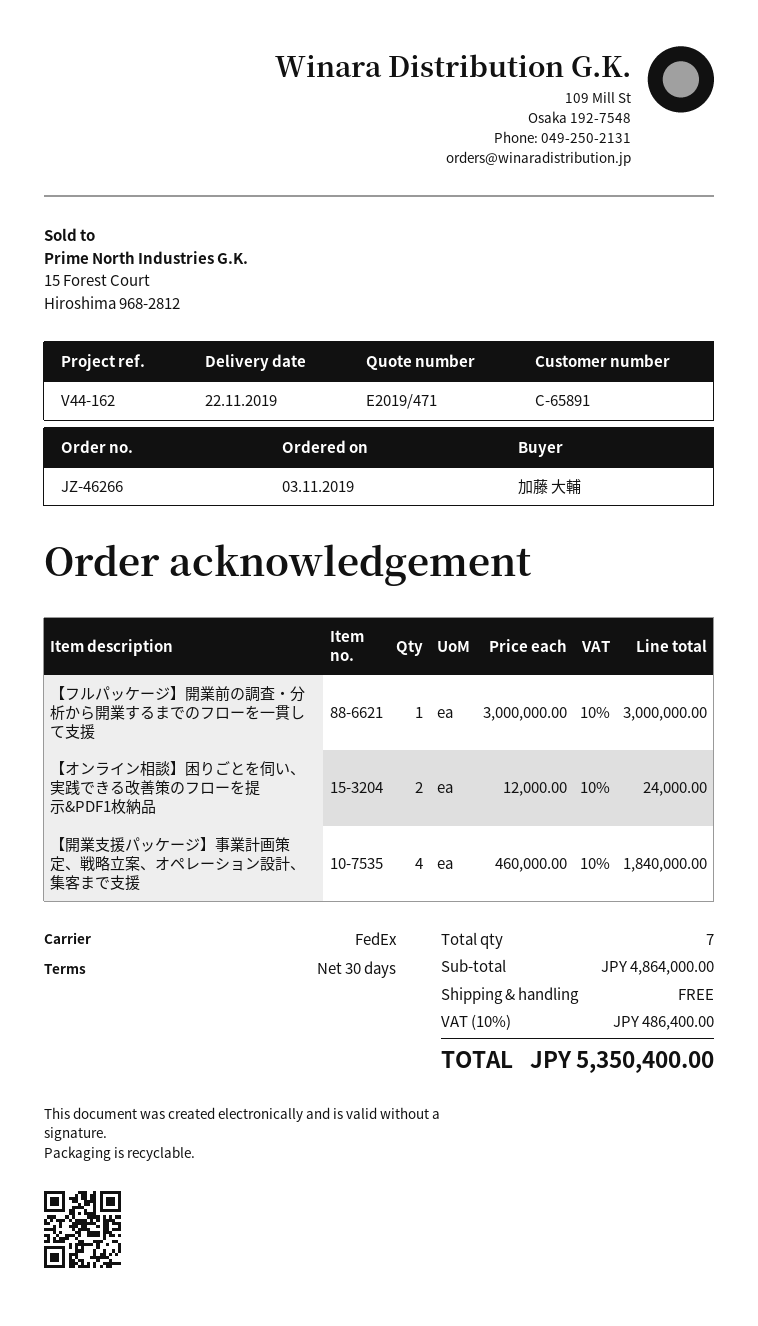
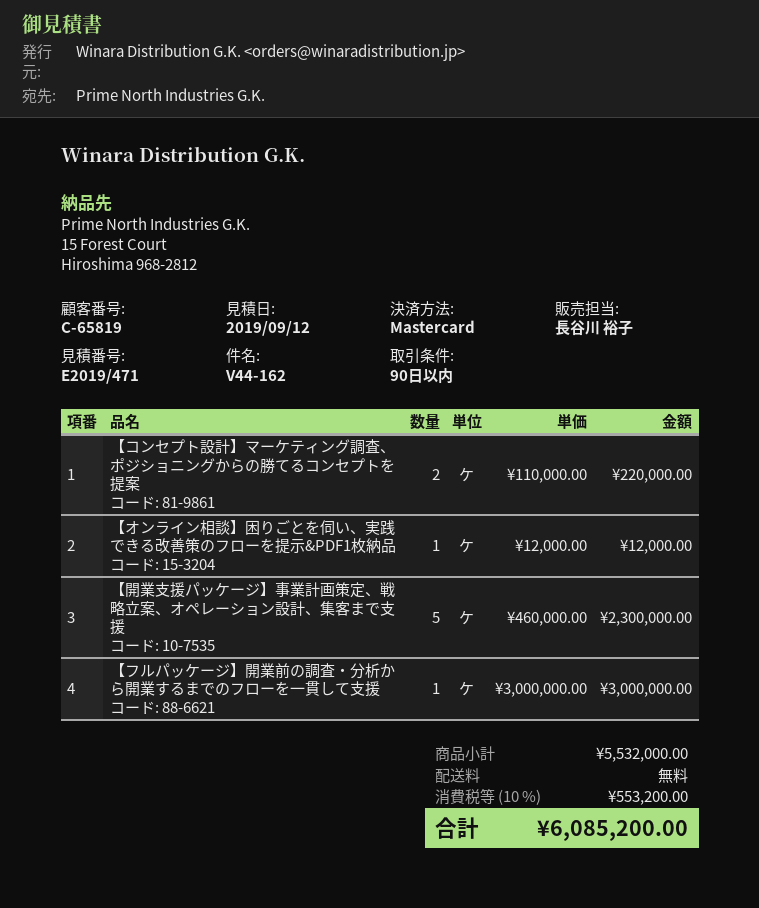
payment terms: 30 days -> 90 days
customer number: C-65891 -> C-65819
【オンライン相談】困りごとを伺い、実践できる改善策のフローを提示&PDF1枚納品: 2 x 12000.00 = 24000.00 -> 1 x 12000.00 = 12000.00
【開業支援パッケージ】事業計画策定、戦略立案、オペレーション設計、集客まで支援: 4 x 460000.00 = 1840000.00 -> 5 x 460000.00 = 2300000.00
【コンセプト設計】マーケティング調査、ポジショニングからの勝てるコンセプトを提案: none -> 2 x 110000.00 = 220000.00
subtotal: 4864000.00 -> 5532000.00
tax: 10% = 486400.00 -> 10% = 553200.00
total: 5350400.00 -> 6085200.00

